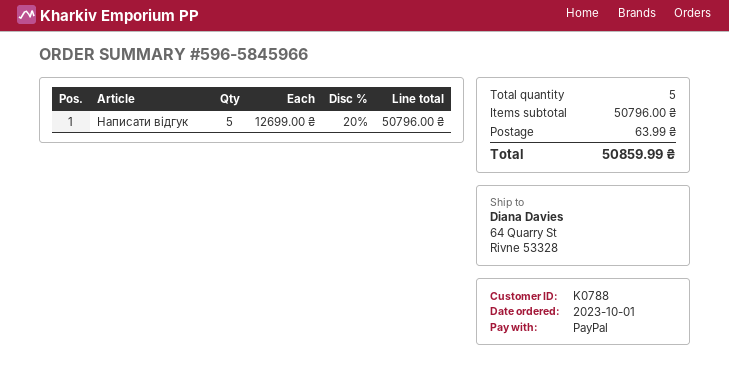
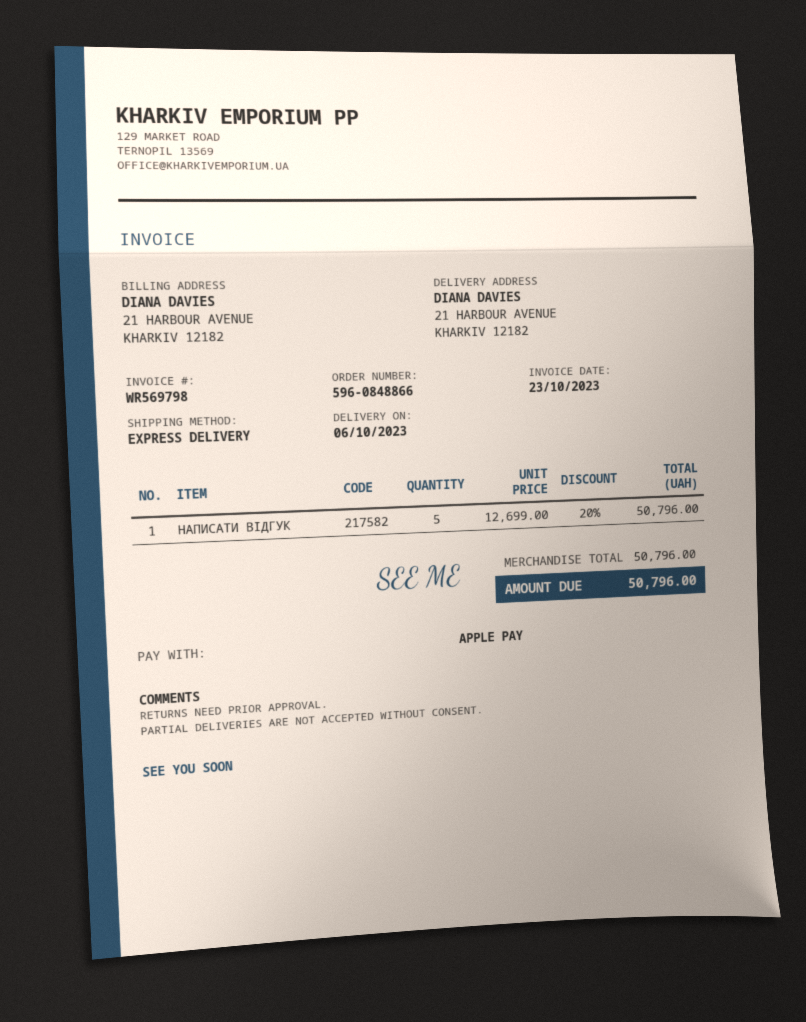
order number: 596-5845966 -> 596-0848866
payment method: PayPal -> Apple Pay
ship to: 64 Quarry St, Rivne 53328 -> 21 HARBOUR AVENUE, KHARKIV 12182
shipping: 63.99 -> none
total: 50859.99 -> 50796.00

